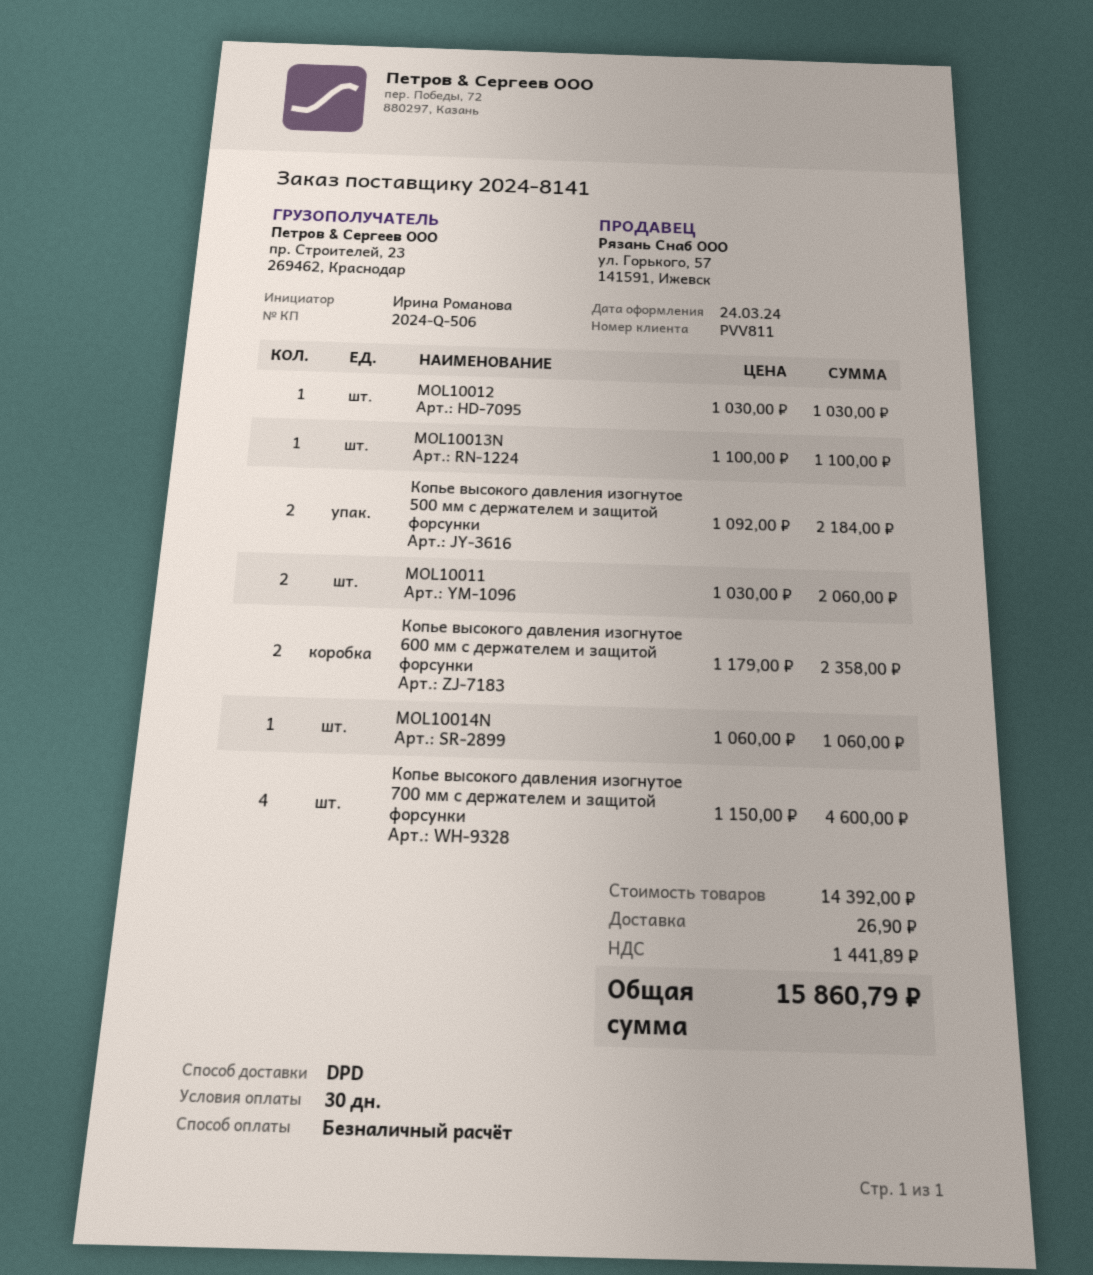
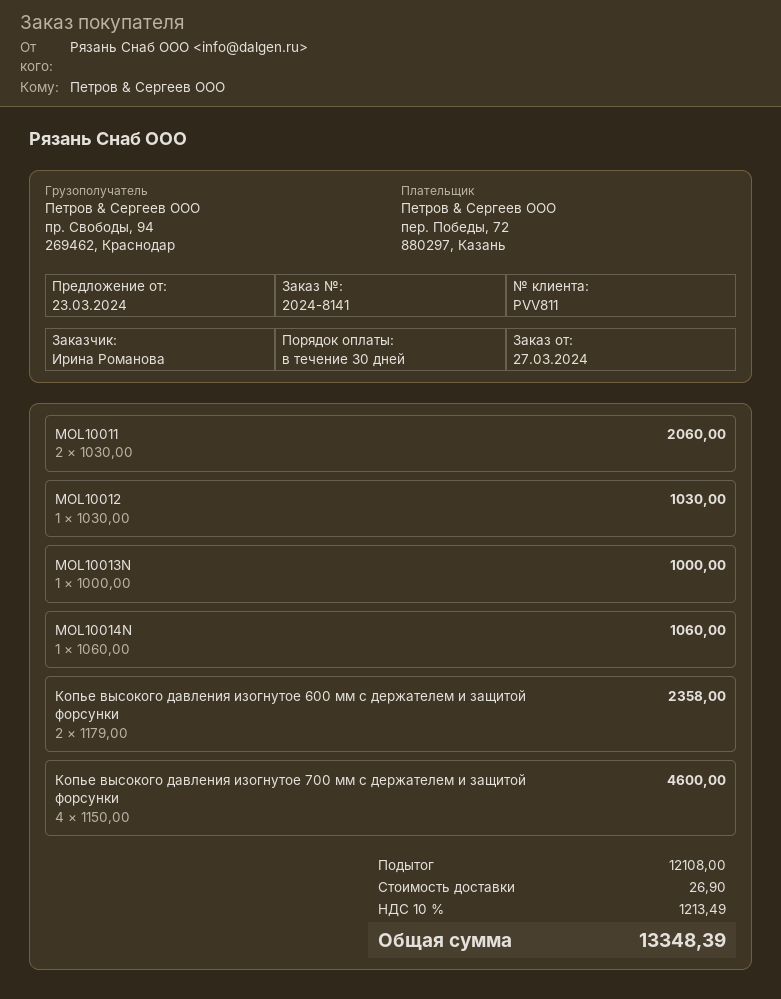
order date: 2024-03-24 -> 2024-03-27
ship to: пр. Строителей, 23, 269462, Краснодар -> пр. Свободы, 94, 269462, Краснодар
MOL10013N: 1 x 1100.00 = 1100.00 -> 1 x 1000.00 = 1000.00
Копье высокого давления изогнутое 500 мм с держателем и защитой форсунки: 2 x 1092.00 = 2184.00 -> none
subtotal: 14392.00 -> 12108.00
tax: 1441.89 -> 1213.49
total: 15860.79 -> 13348.39

